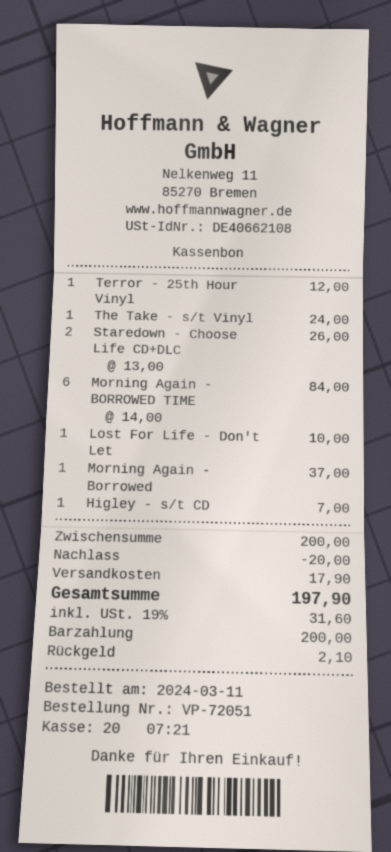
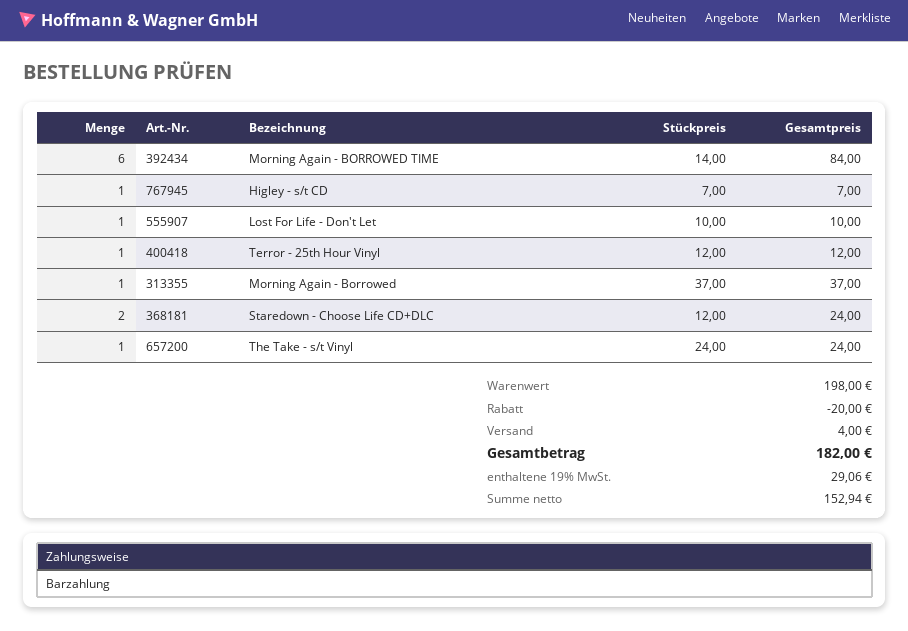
Staredown - Choose Life CD+DLC: 2 x 13.00 = 26.00 -> 2 x 12.00 = 24.00
subtotal: 200.00 -> 198.00
shipping: 17.90 -> 4.00
tax: 19% = 31.60 -> 19% = 29.06
total: 197.90 -> 182.00

